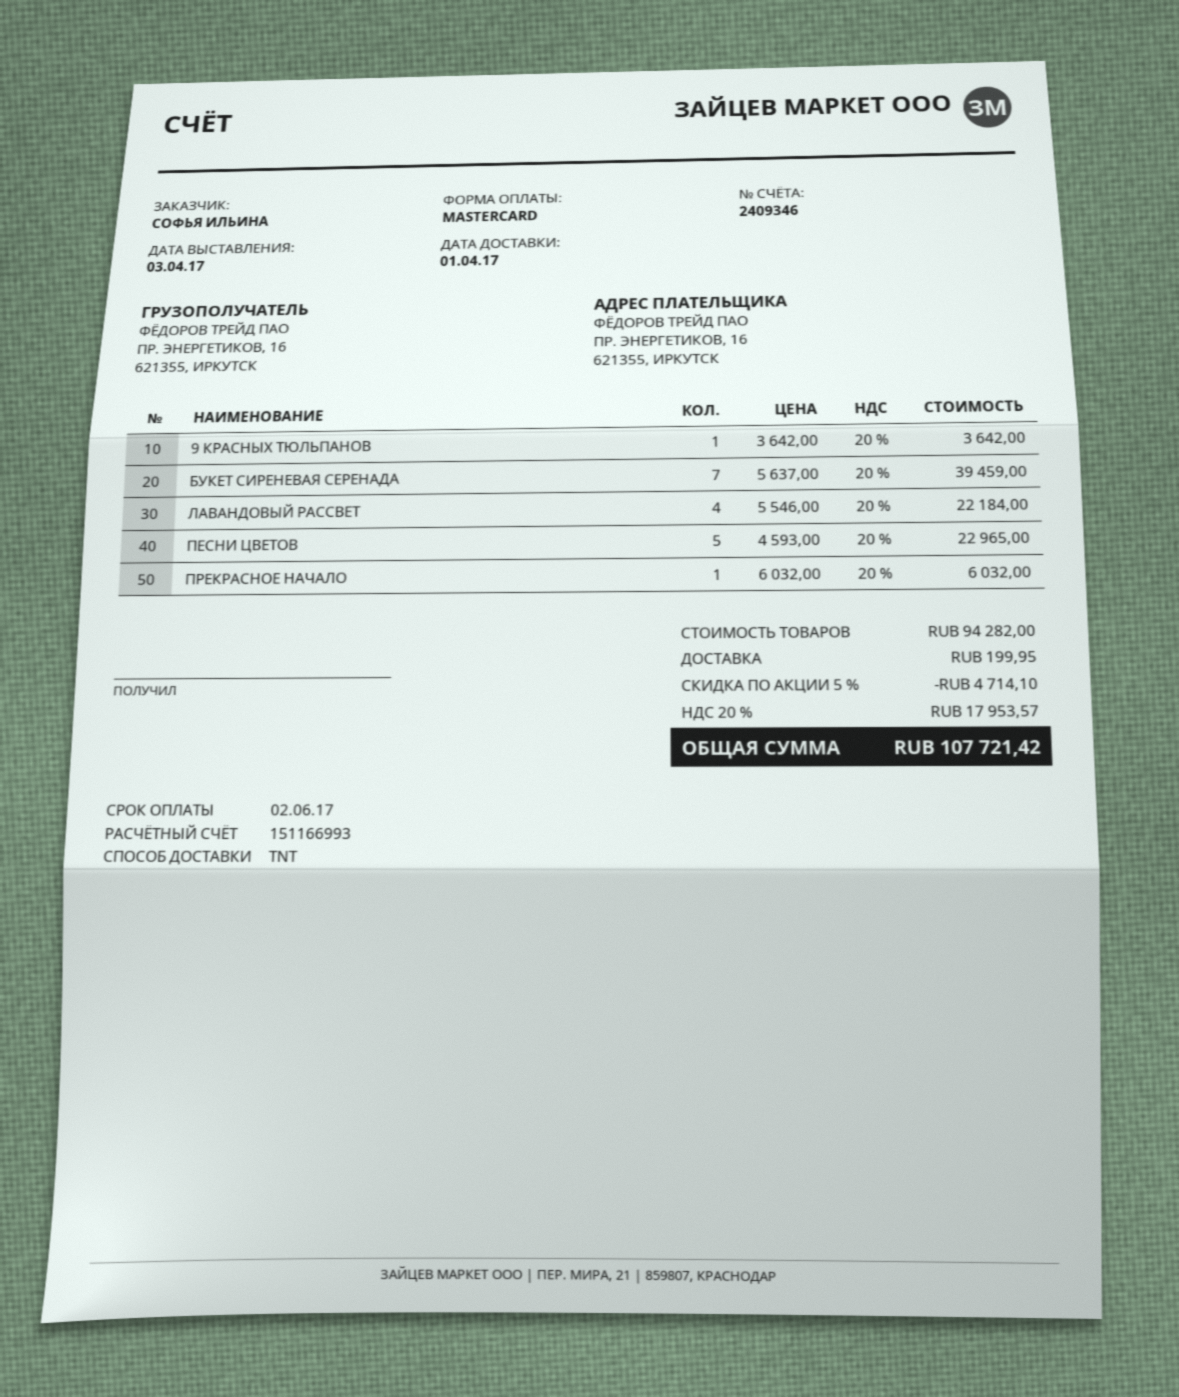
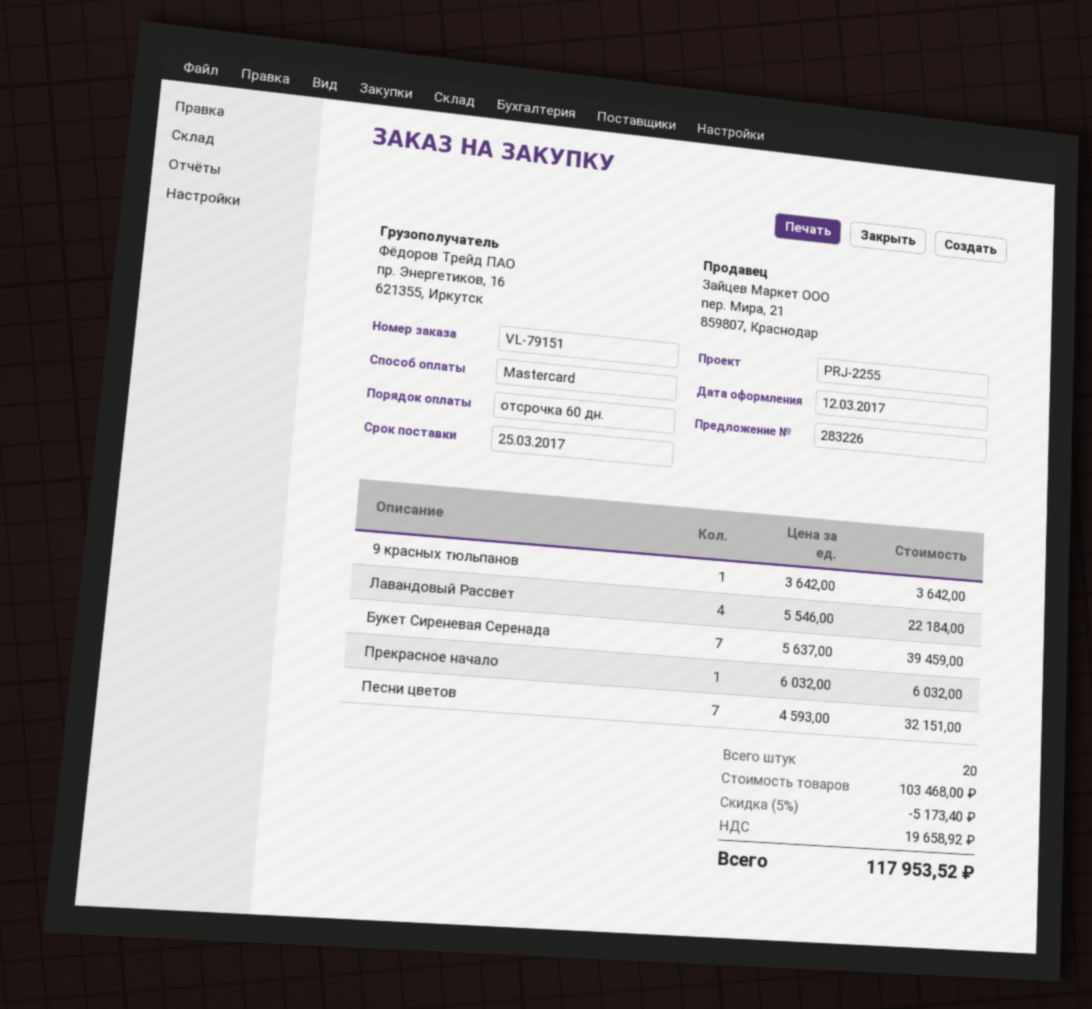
delivery date: 2017-04-01 -> 2017-03-25
ПЕСНИ ЦВЕТОВ: 5 x 4593.00 = 22965.00 -> 7 x 4593.00 = 32151.00
subtotal: 94282.00 -> 103468.00
discount: 5% = 4714.10 -> 5% = 5173.40
shipping: 199.95 -> none
tax: 17953.57 -> 19658.92
total: 107721.42 -> 117953.52

